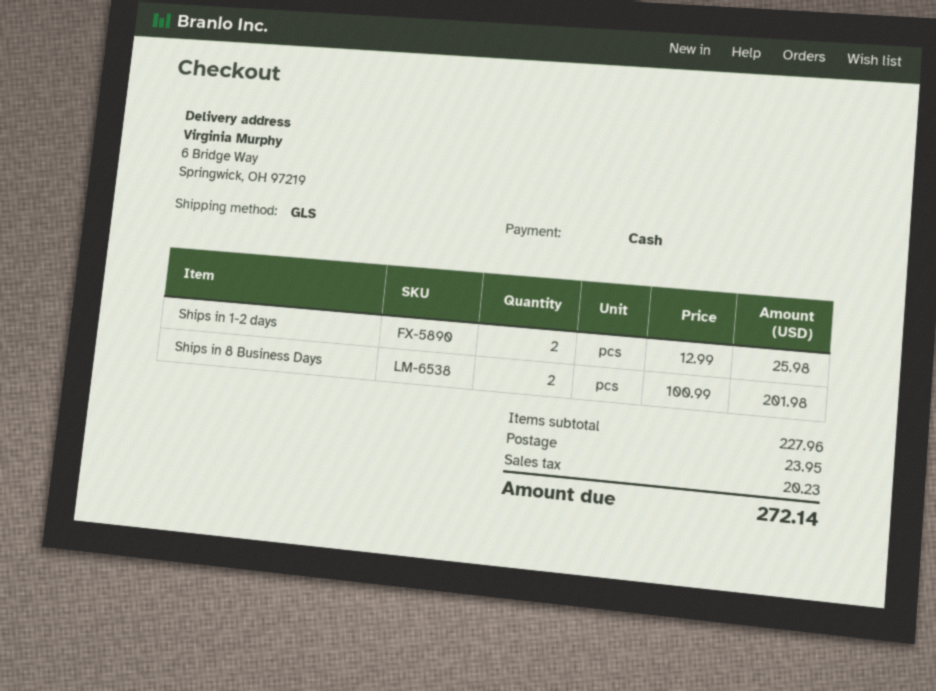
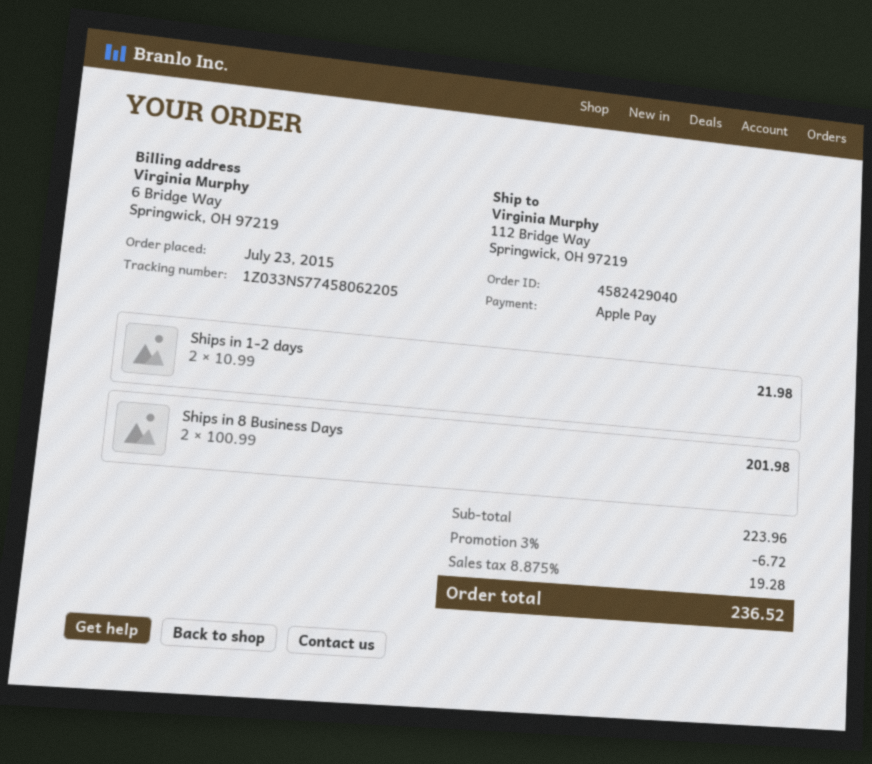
payment method: cash -> Apple Pay
ship to: 6 Bridge Way, Springwick, OH 97219 -> 112 Bridge Way, Springwick, OH 97219
Ships in 1-2 days: 2 x 12.99 = 25.98 -> 2 x 10.99 = 21.98
subtotal: 227.96 -> 223.96
discount: none -> 3% = 6.72
shipping: 23.95 -> none
tax: 20.23 -> 19.28
total: 272.14 -> 236.52

